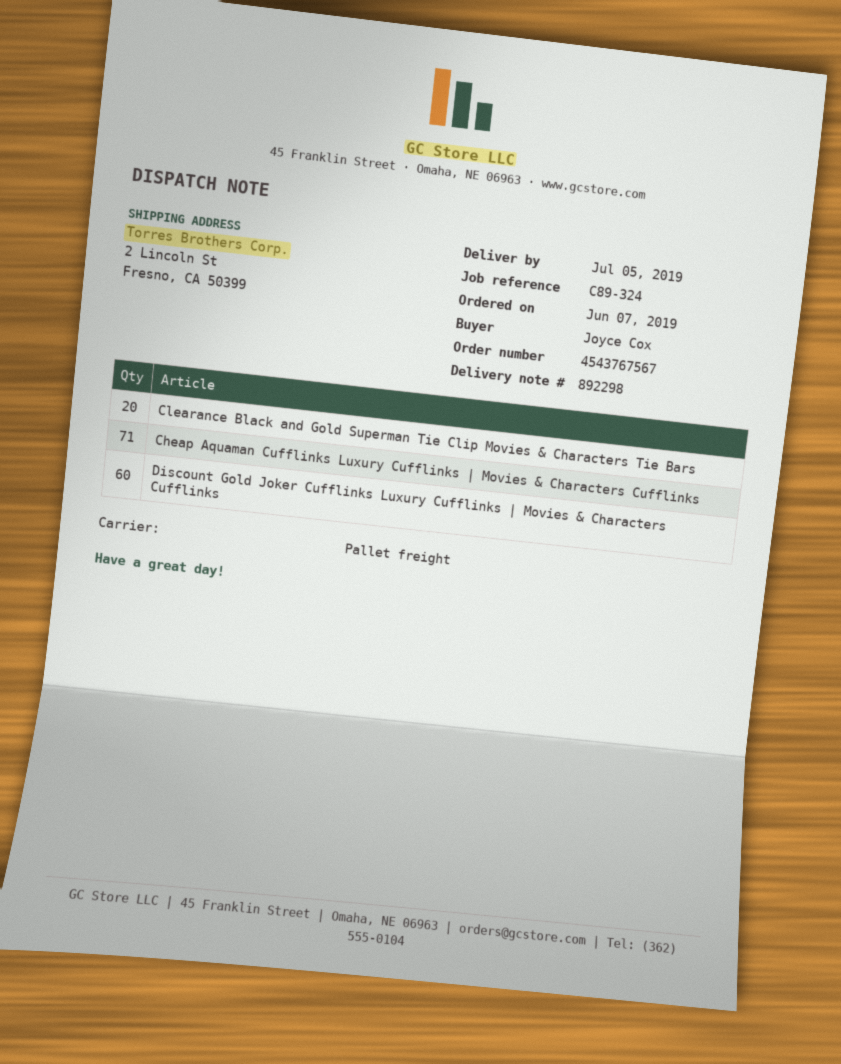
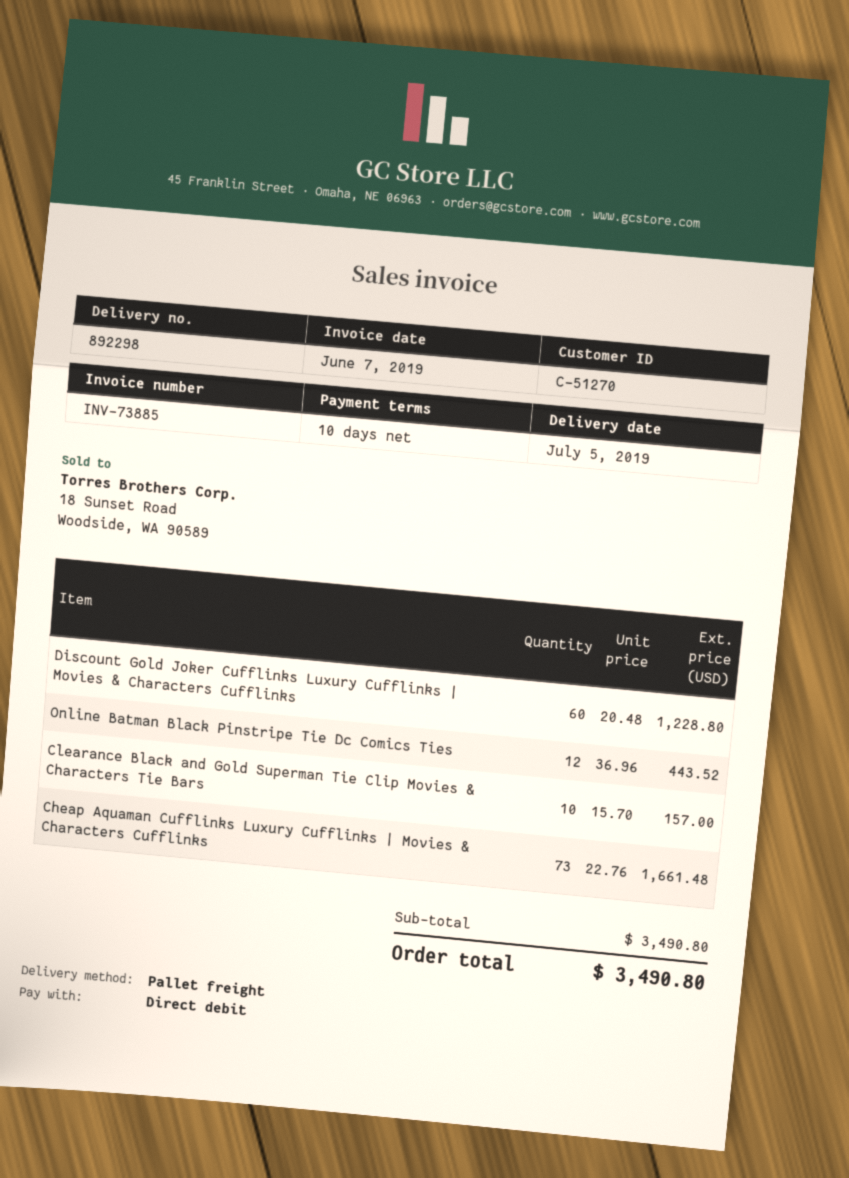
Clearance Black and Gold Superman Tie Clip Movies & Characters Tie Bars: 20 -> 10
Cheap Aquaman Cufflinks Luxury Cufflinks | Movies & Characters Cufflinks: 71 -> 73
Online Batman Black Pinstripe Tie Dc Comics Ties: none -> 12

